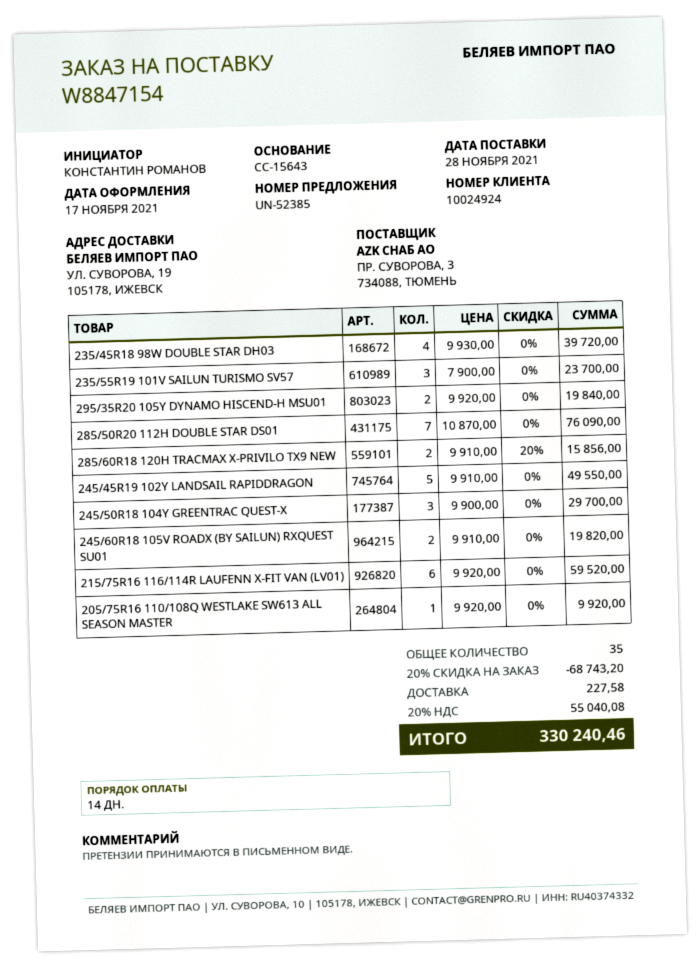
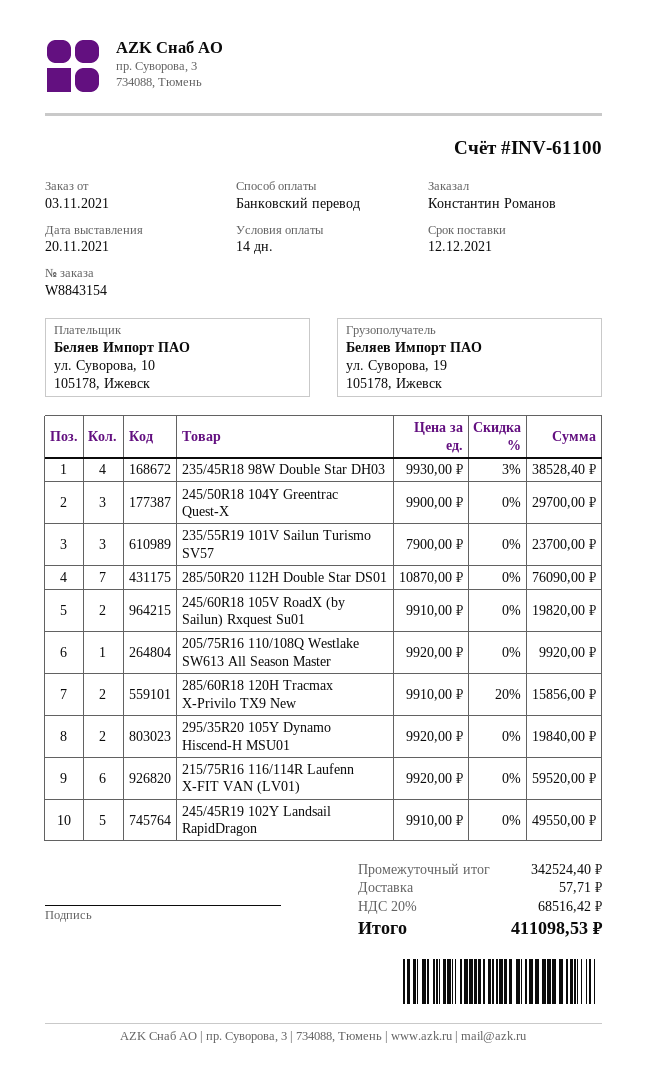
order number: W8847154 -> W8843154
order date: 2021-11-17 -> 2021-11-03
delivery date: 2021-11-28 -> 2021-12-12
235/45R18 98W DOUBLE STAR DH03: 4 x 9930.00 = 39720.00 -> 4 x 9930.00 - 3% = 38528.40
discount: 20% = 68743.20 -> none
shipping: 227.58 -> 57.71
tax: 20% = 55040.08 -> 20% = 68516.42
total: 330240.46 -> 411098.53

